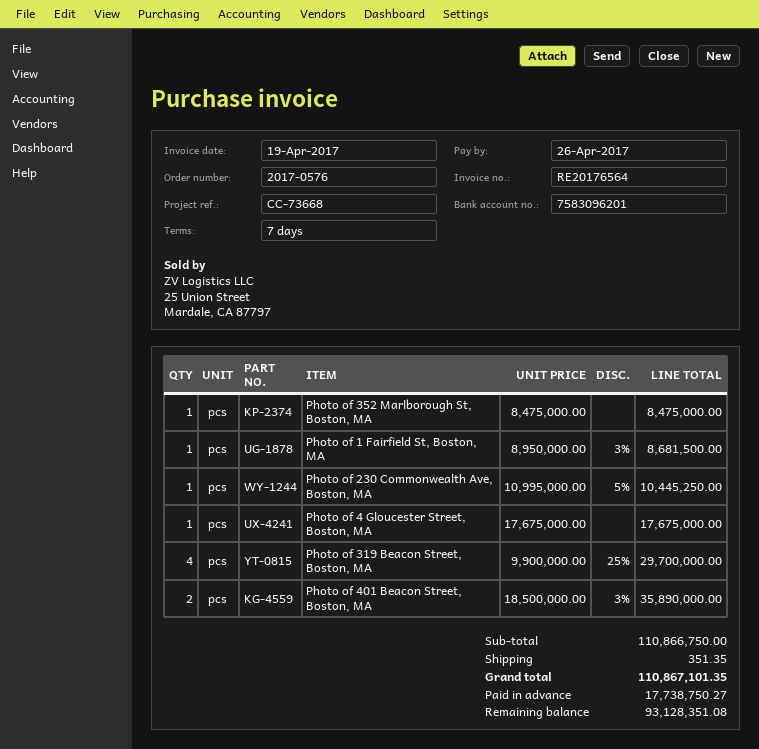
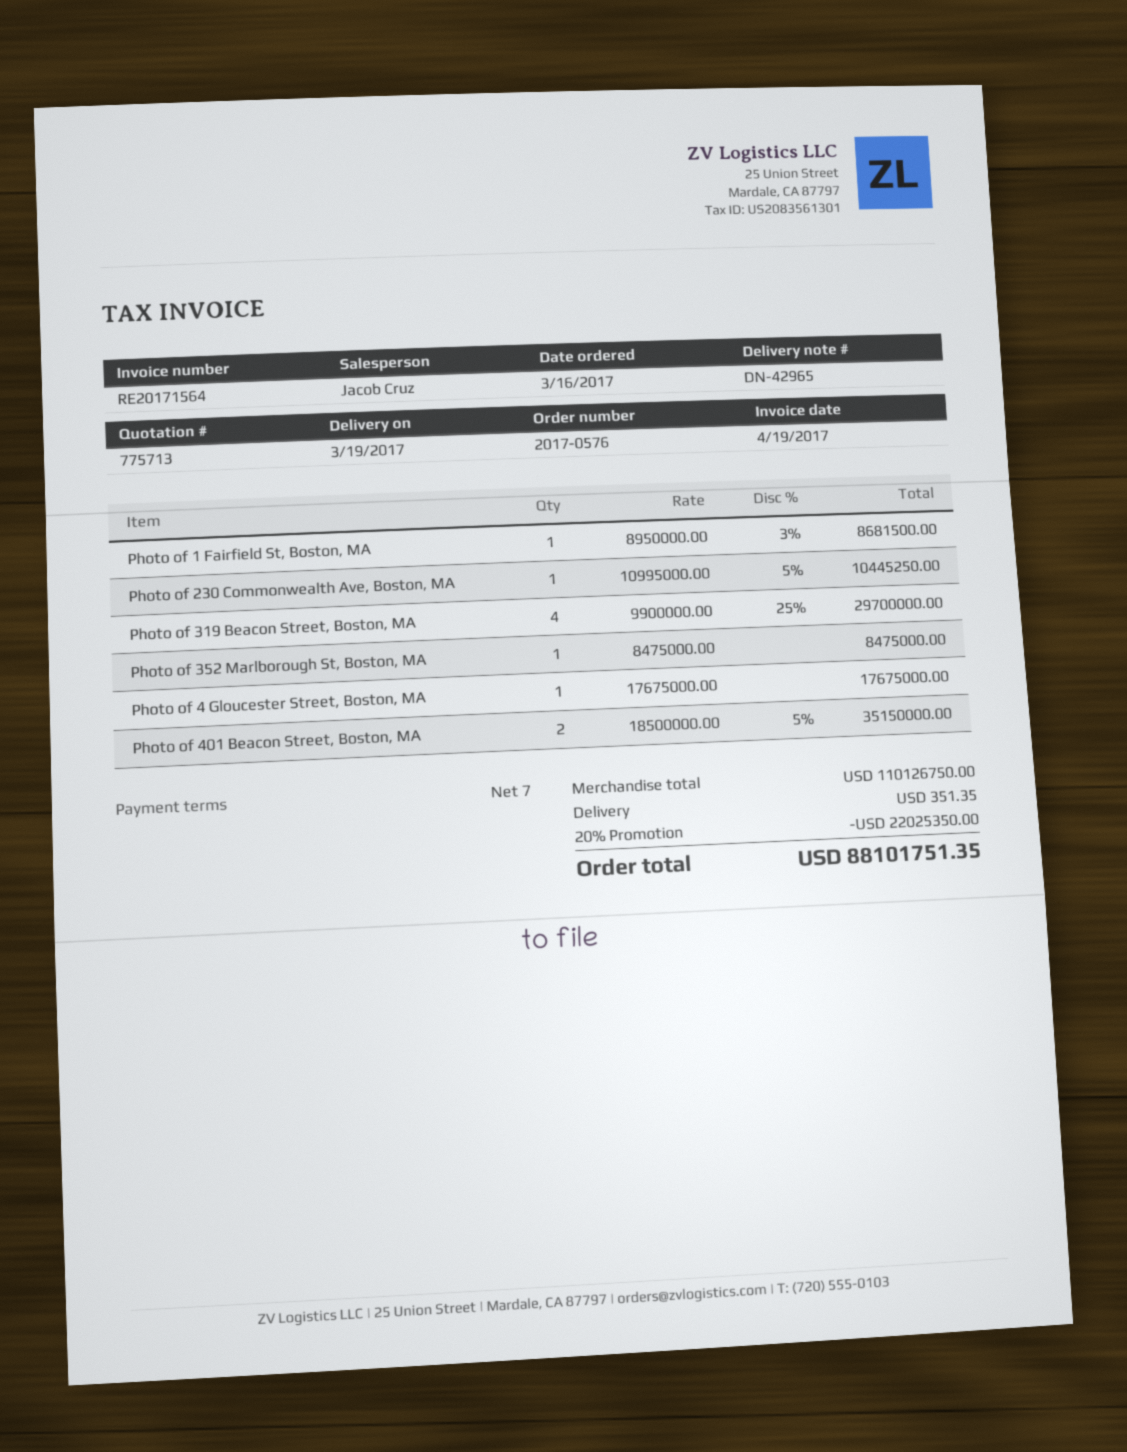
invoice number: RE20176564 -> RE20171564
Photo of 401 Beacon Street, Boston, MA: 2 x 18500000.00 - 3% = 35890000.00 -> 2 x 18500000.00 - 5% = 35150000.00
subtotal: 110866750.00 -> 110126750.00
discount: none -> 20% = 22025350.00
total: 110867101.35 -> 88101751.35

